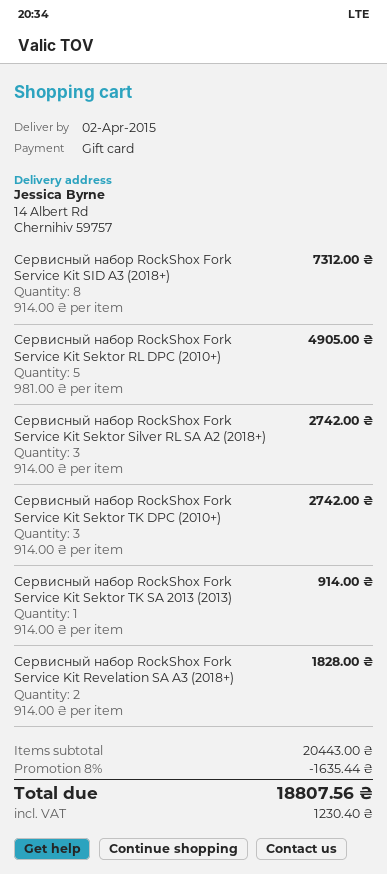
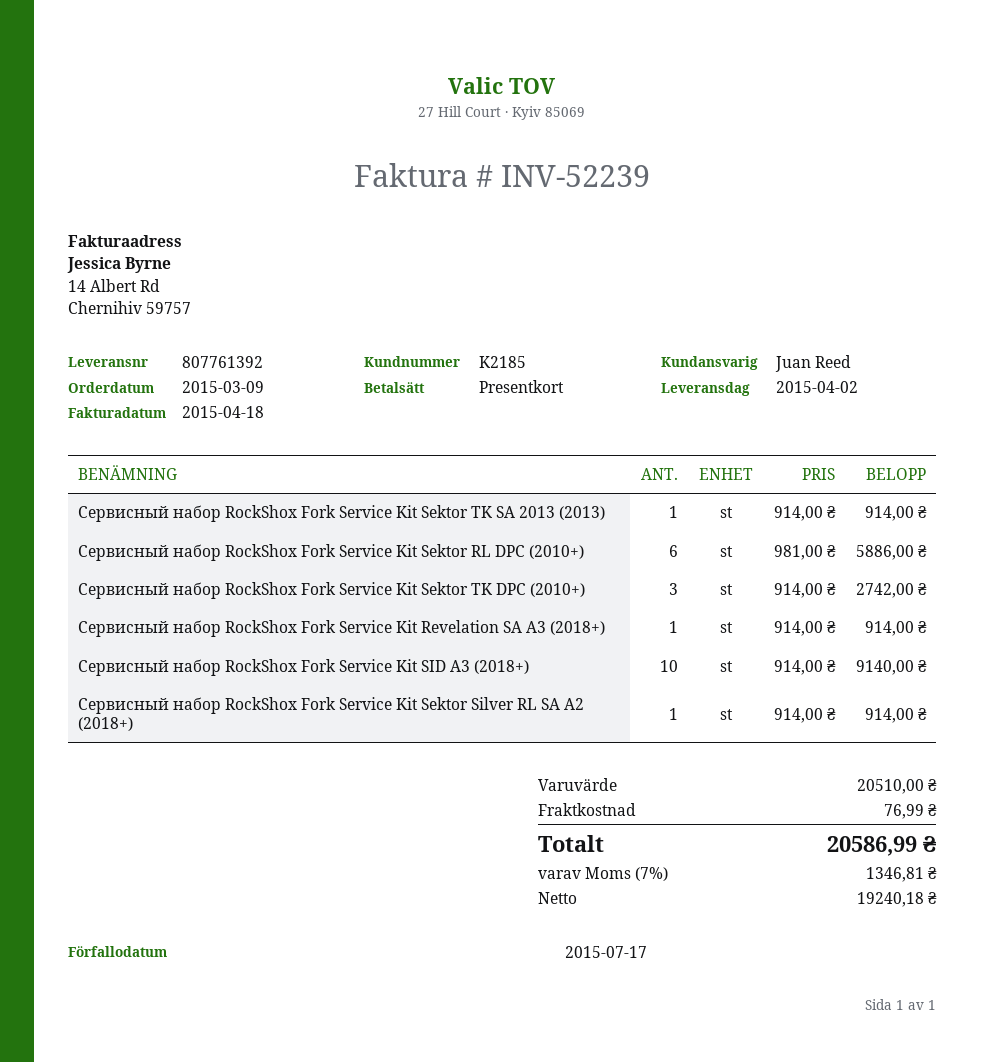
Сервисный набор RockShox Fork Service Kit SID A3 (2018+): 8 x 914.00 = 7312.00 -> 10 x 914.00 = 9140.00
Сервисный набор RockShox Fork Service Kit Sektor RL DPC (2010+): 5 x 981.00 = 4905.00 -> 6 x 981.00 = 5886.00
Сервисный набор RockShox Fork Service Kit Sektor Silver RL SA A2 (2018+): 3 x 914.00 = 2742.00 -> 1 x 914.00 = 914.00
Сервисный набор RockShox Fork Service Kit Revelation SA A3 (2018+): 2 x 914.00 = 1828.00 -> 1 x 914.00 = 914.00
subtotal: 20443.00 -> 20510.00
discount: 8% = 1635.44 -> none
shipping: none -> 76.99
tax: 1230.40 -> 1346.81
total: 18807.56 -> 20586.99

